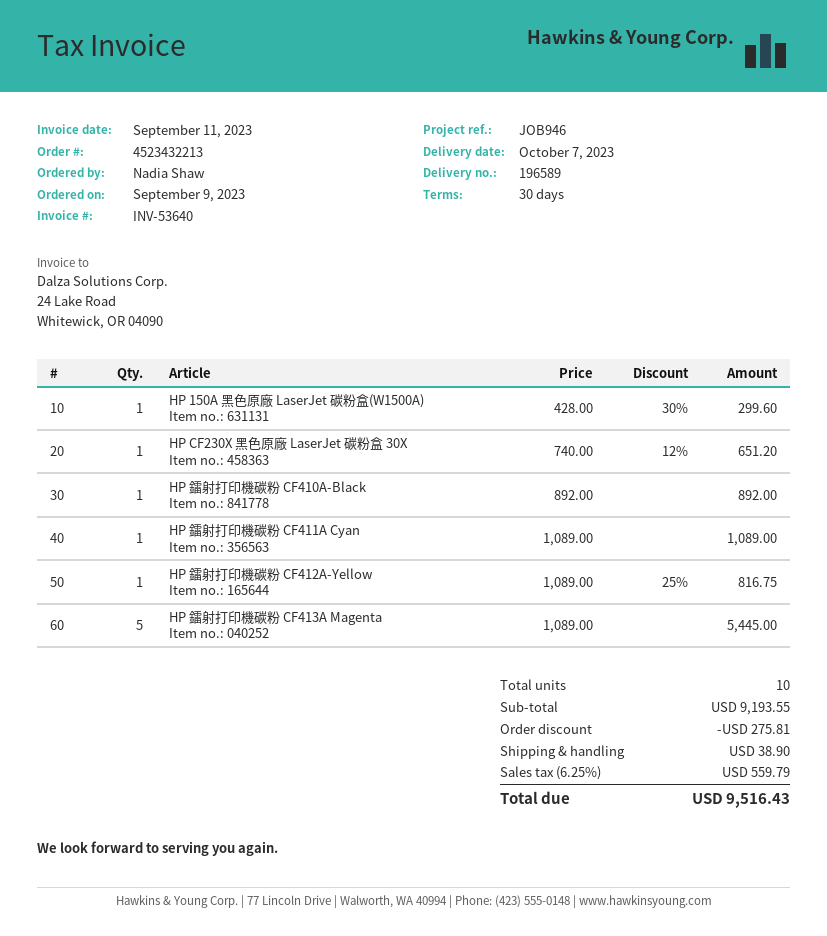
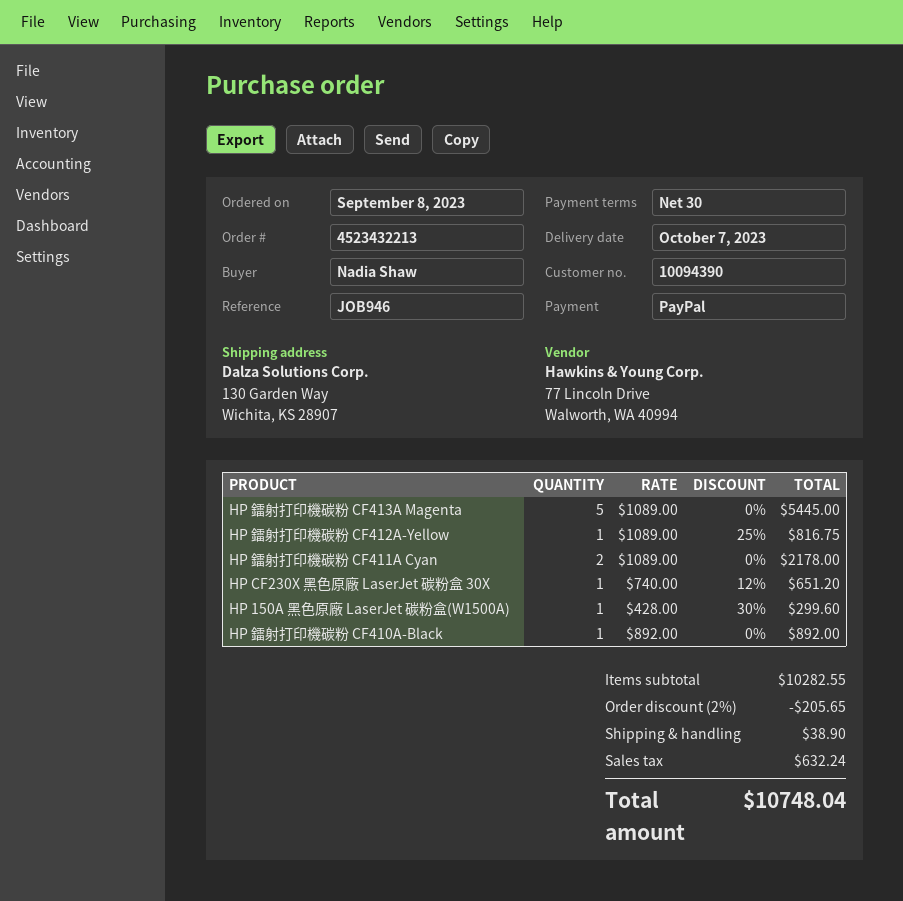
order date: 2023-09-09 -> 2023-09-08
HP 鐳射打印機碳粉 CF411A Cyan: 1 x 1089.00 = 1089.00 -> 2 x 1089.00 = 2178.00
subtotal: 9193.55 -> 10282.55
discount: 275.81 -> 205.65
tax: 559.79 -> 632.24
total: 9516.43 -> 10748.04

